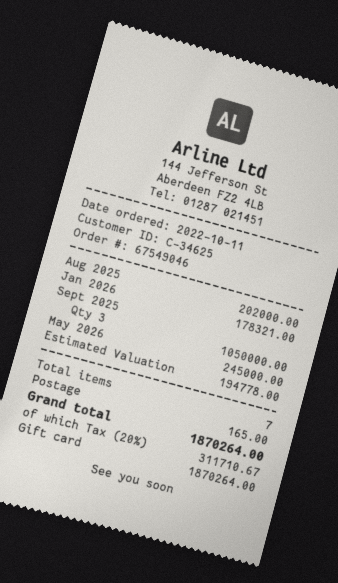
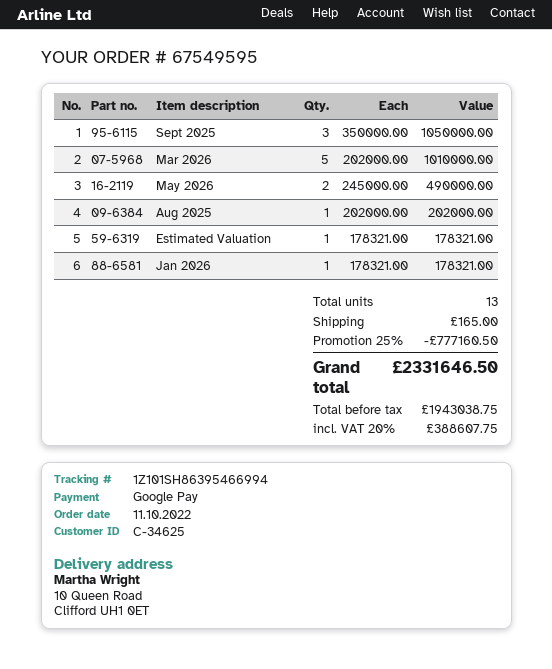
order number: 67549046 -> 67549595
payment method: gift card -> Google Pay
May 2026: 1 for 245000.00 -> 2 for 490000.00
Estimated Valuation: 1 for 194778.00 -> 1 for 178321.00
Mar 2026: none -> 5 for 1010000.00
total quantity: 7 -> 13
discount: none -> 25% = 777160.50
tax: 20% = 311710.67 -> 20% = 388607.75
total: 1870264.00 -> 2331646.50

